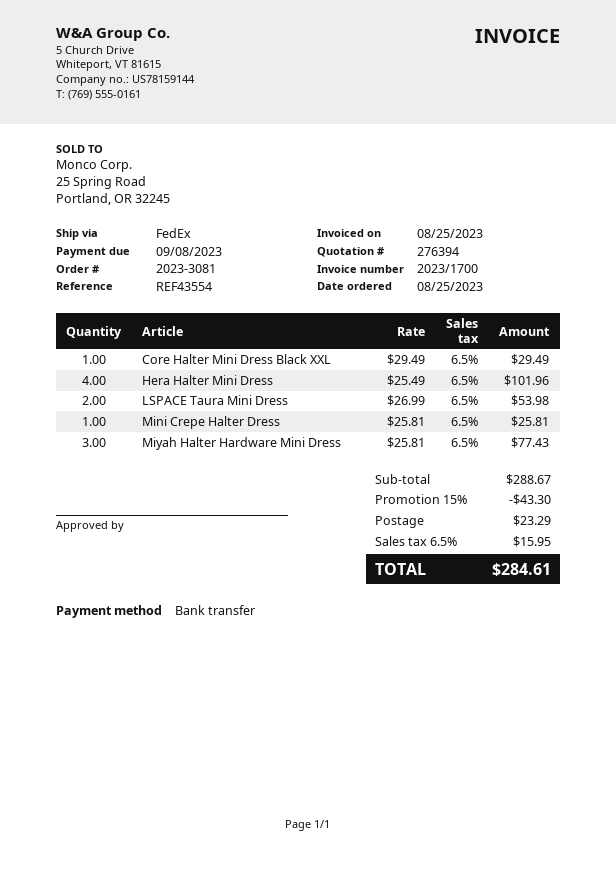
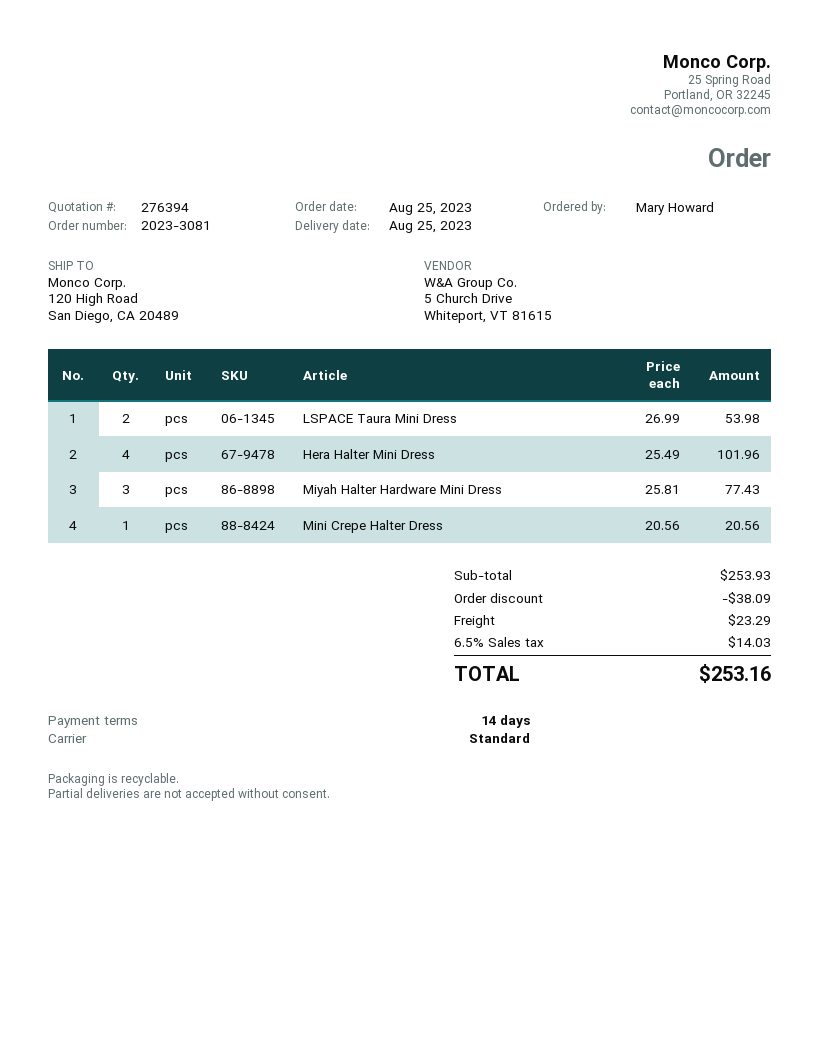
shipping method: FedEx -> standard
Core Halter Mini Dress Black XXL: 1 x 29.49 = 29.49 -> none
Mini Crepe Halter Dress: 1 x 25.81 = 25.81 -> 1 x 20.56 = 20.56
subtotal: 288.67 -> 253.93
discount: 43.30 -> 38.09
tax: 6.5% = 15.95 -> 6.5% = 14.03
total: 284.61 -> 253.16

